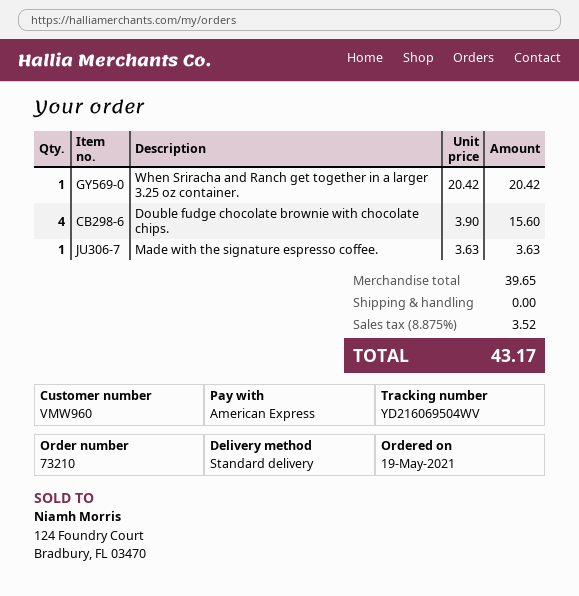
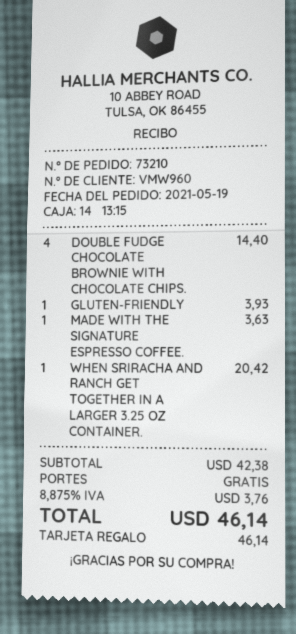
payment method: American Express -> gift card
Double fudge chocolate brownie with chocolate chips.: 4 for 15.60 -> 4 for 14.40
GLUTEN-FRIENDLY: none -> 1 for 3.93
subtotal: 39.65 -> 42.38
tax: 8.875% = 3.52 -> 8.875% = 3.76
total: 43.17 -> 46.14

